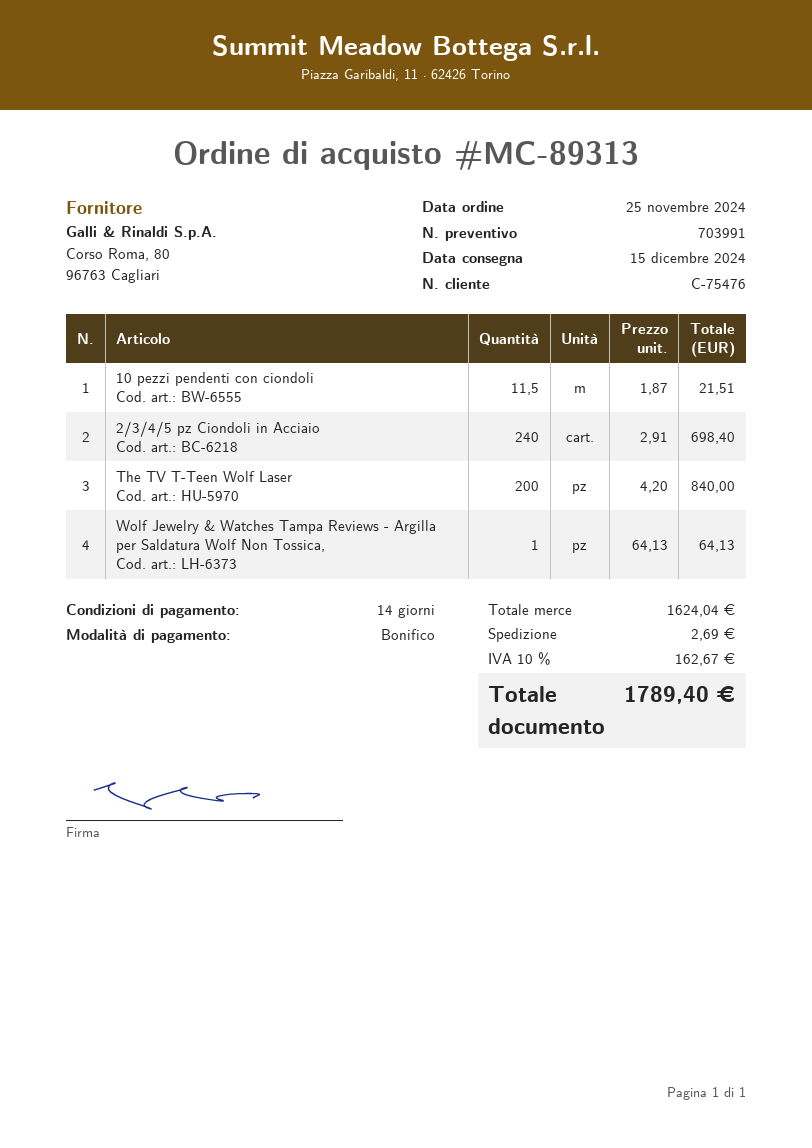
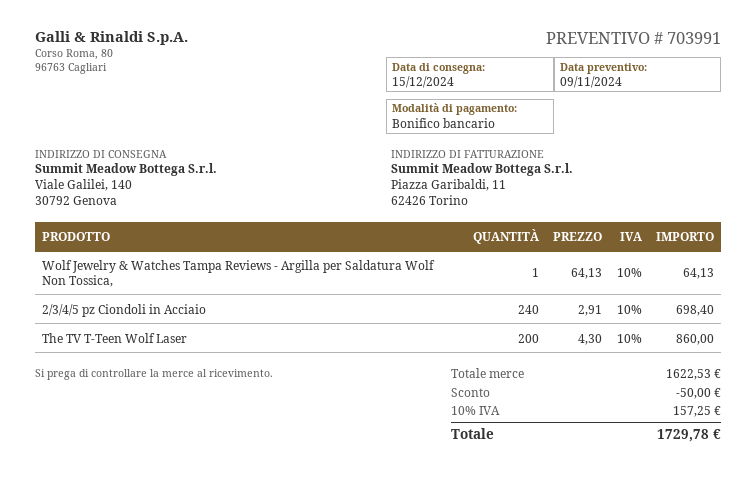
10 pezzi pendenti con ciondoli: 11.5 x 1.87 = 21.51 -> none
The TV T-Teen Wolf Laser: 200 x 4.20 = 840.00 -> 200 x 4.30 = 860.00
subtotal: 1624.04 -> 1622.53
discount: none -> 50.00
shipping: 2.69 -> none
tax: 10% = 162.67 -> 10% = 157.25
total: 1789.40 -> 1729.78

